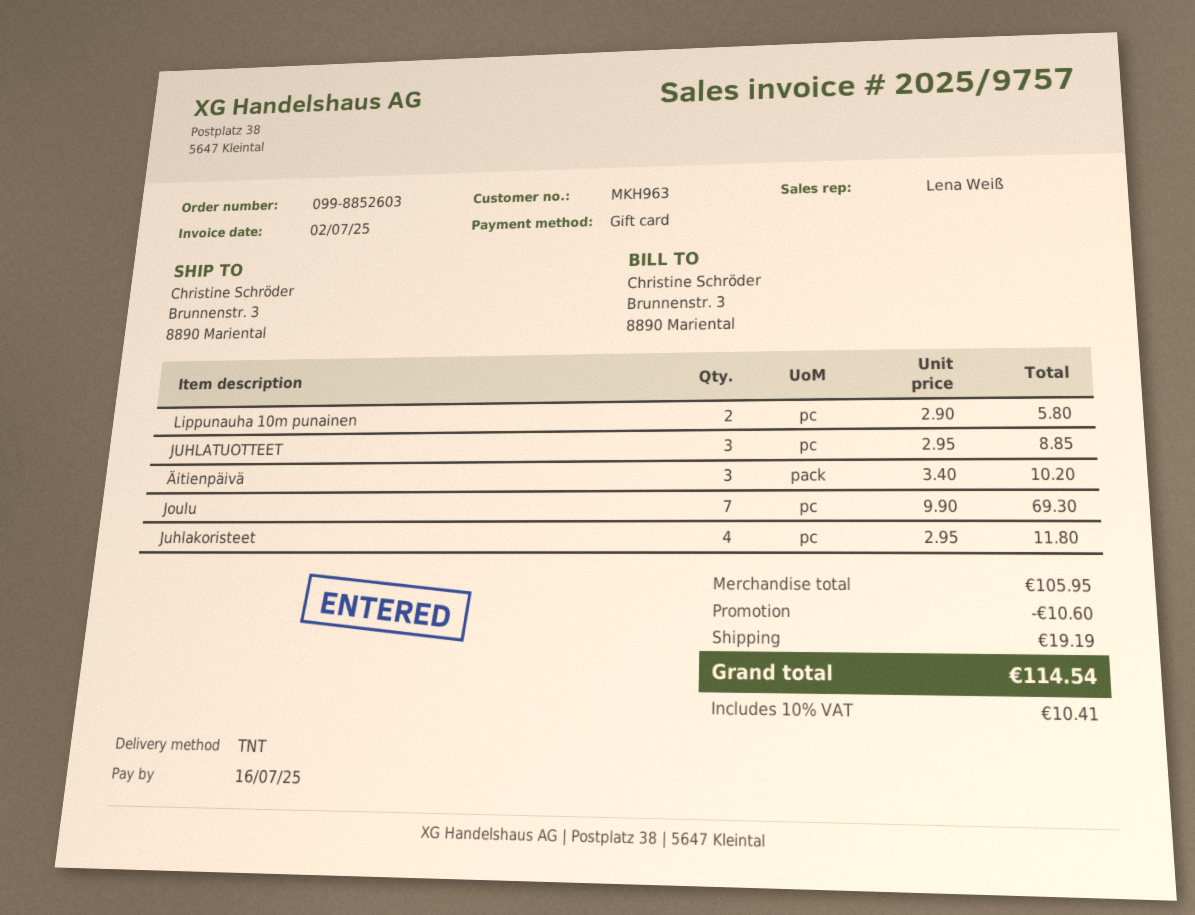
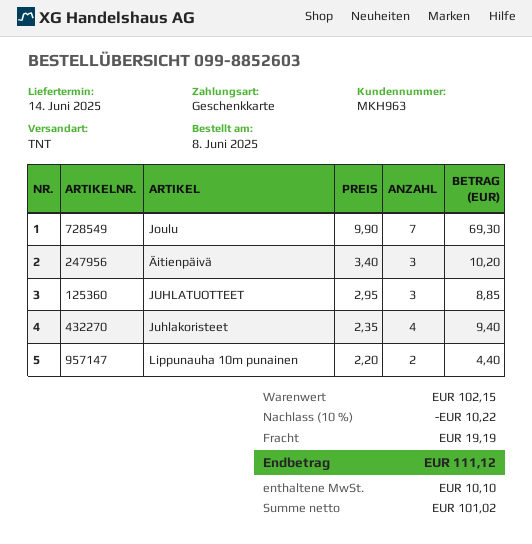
Lippunauha 10m punainen: 2 x 2.90 = 5.80 -> 2 x 2.20 = 4.40
Juhlakoristeet: 4 x 2.95 = 11.80 -> 4 x 2.35 = 9.40
subtotal: 105.95 -> 102.15
discount: 10.60 -> 10.22
tax: 10.41 -> 10.10
total: 114.54 -> 111.12

